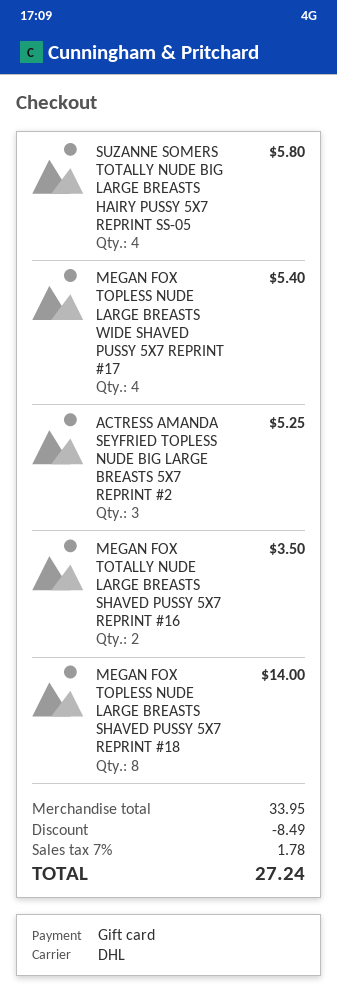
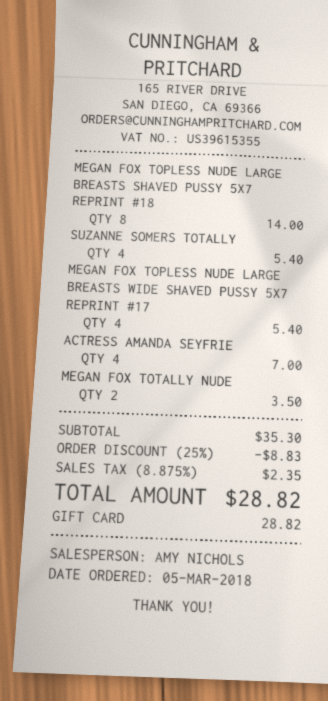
SUZANNE SOMERS TOTALLY NUDE BIG LARGE BREASTS HAIRY PUSSY 5X7 REPRINT SS-05: 4 for 5.80 -> 4 for 5.40
ACTRESS AMANDA SEYFRIED TOPLESS NUDE BIG LARGE BREASTS 5X7 REPRINT #2: 3 for 5.25 -> 4 for 7.00
subtotal: 33.95 -> 35.30
discount: 8.49 -> 8.83
tax: 7% = 1.78 -> 8.875% = 2.35
total: 27.24 -> 28.82

